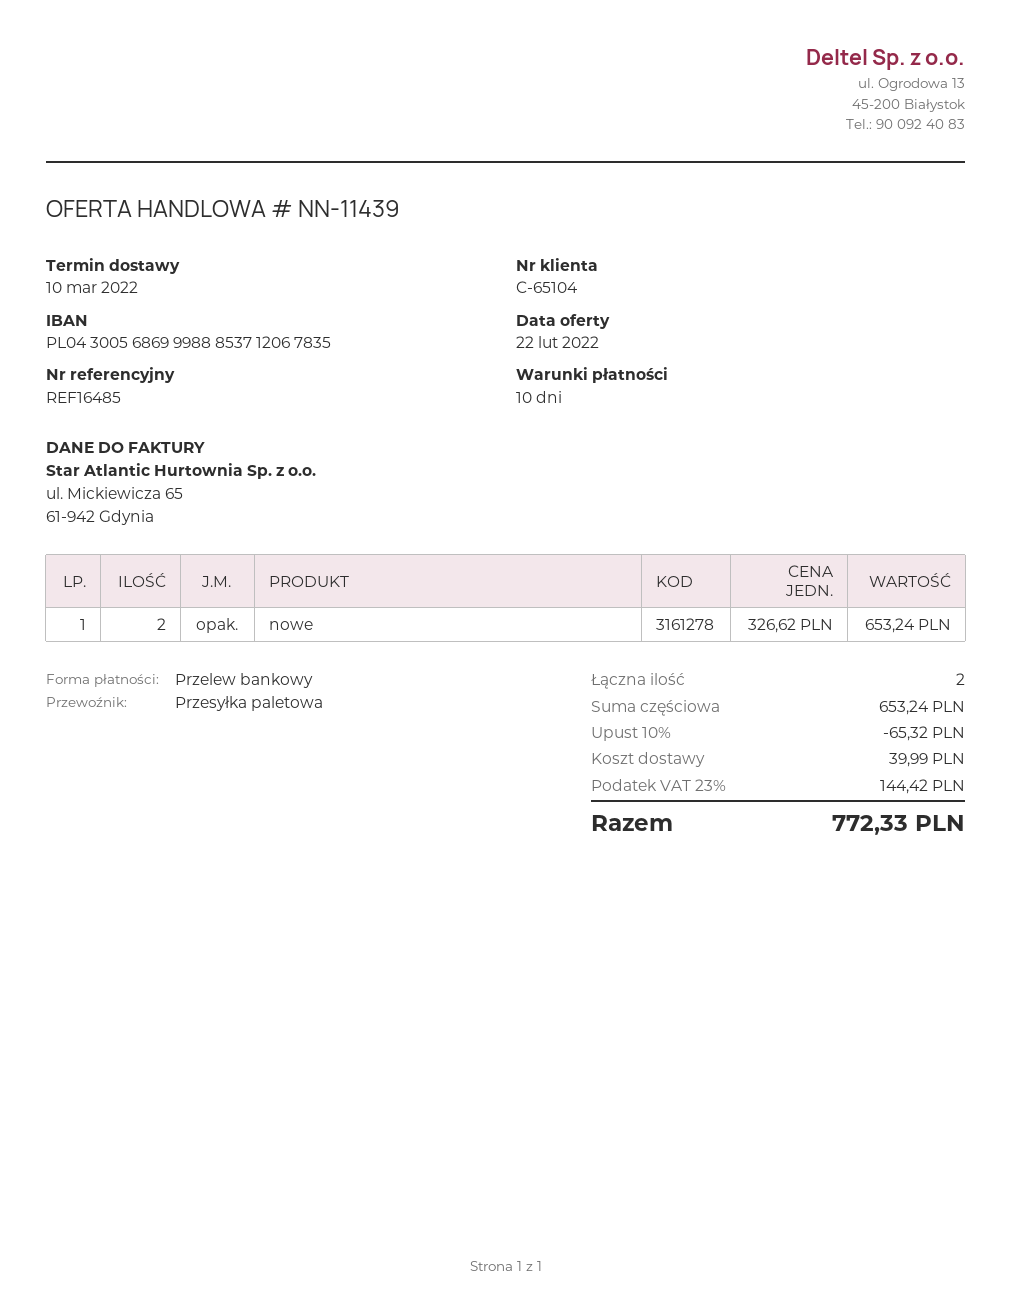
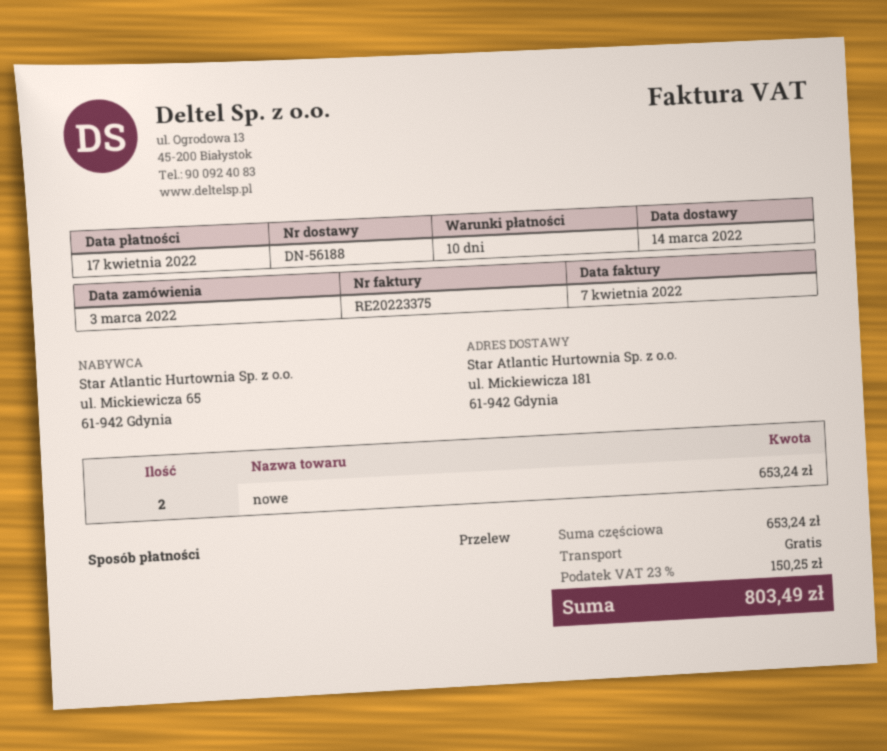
delivery date: 2022-03-10 -> 2022-03-14
discount: 10% = 65.32 -> none
shipping: 39.99 -> 0.00
tax: 23% = 144.42 -> 23% = 150.25
total: 772.33 -> 803.49

